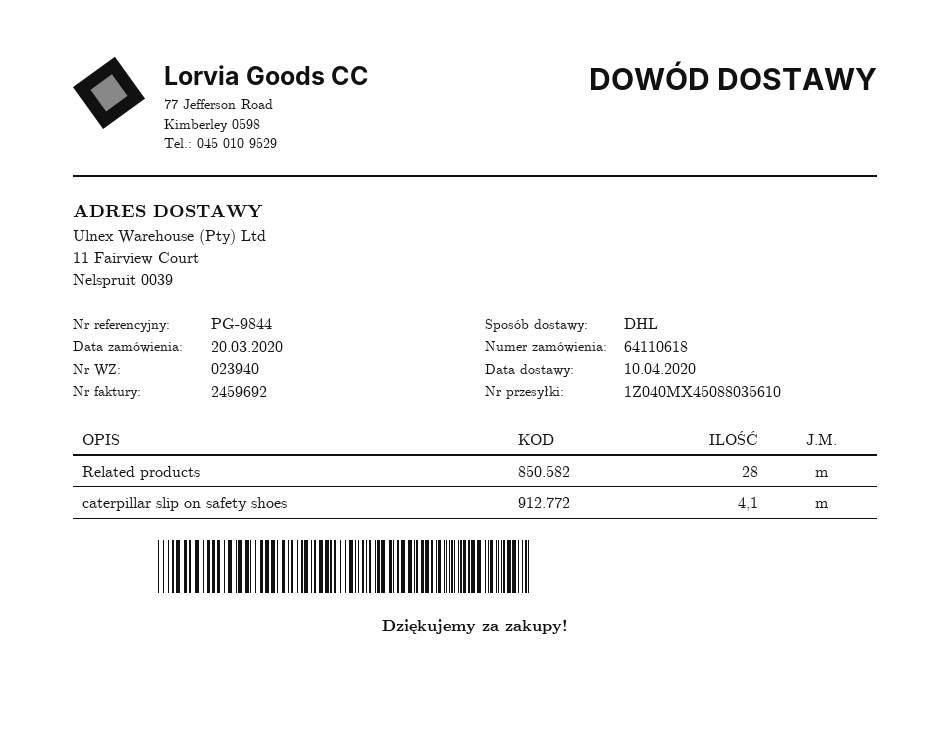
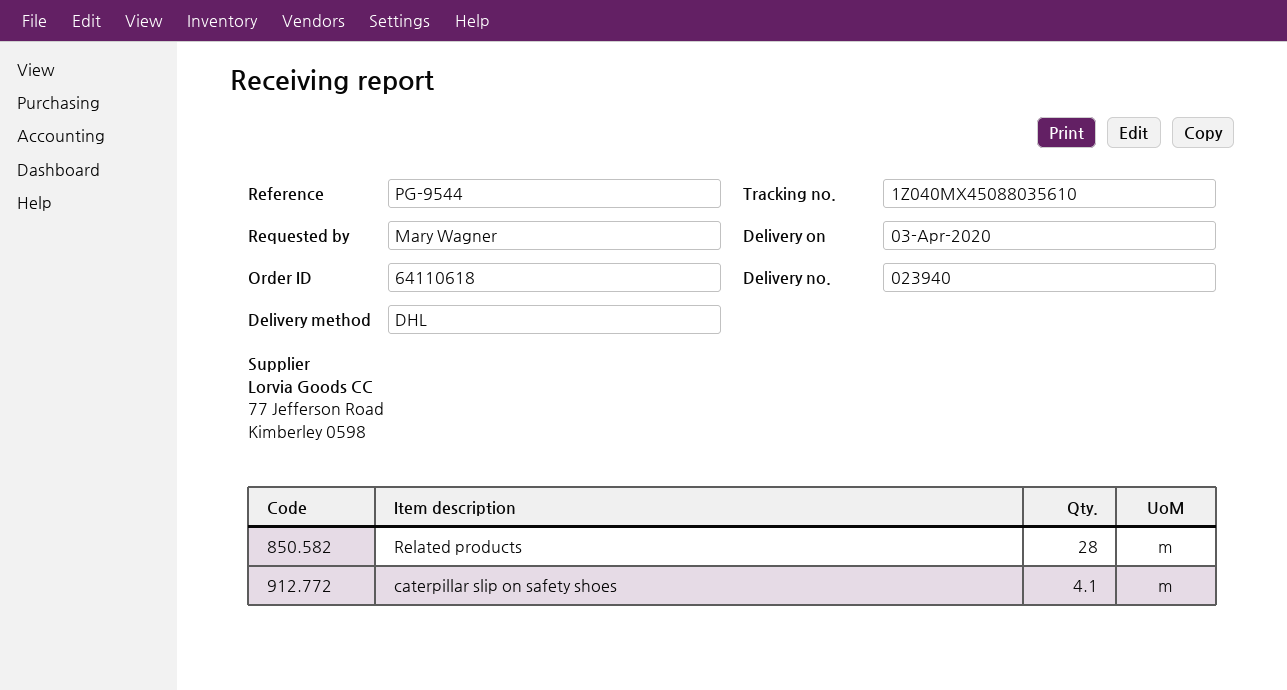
delivery date: 2020-04-10 -> 2020-04-03
reference: PG-9844 -> PG-9544

